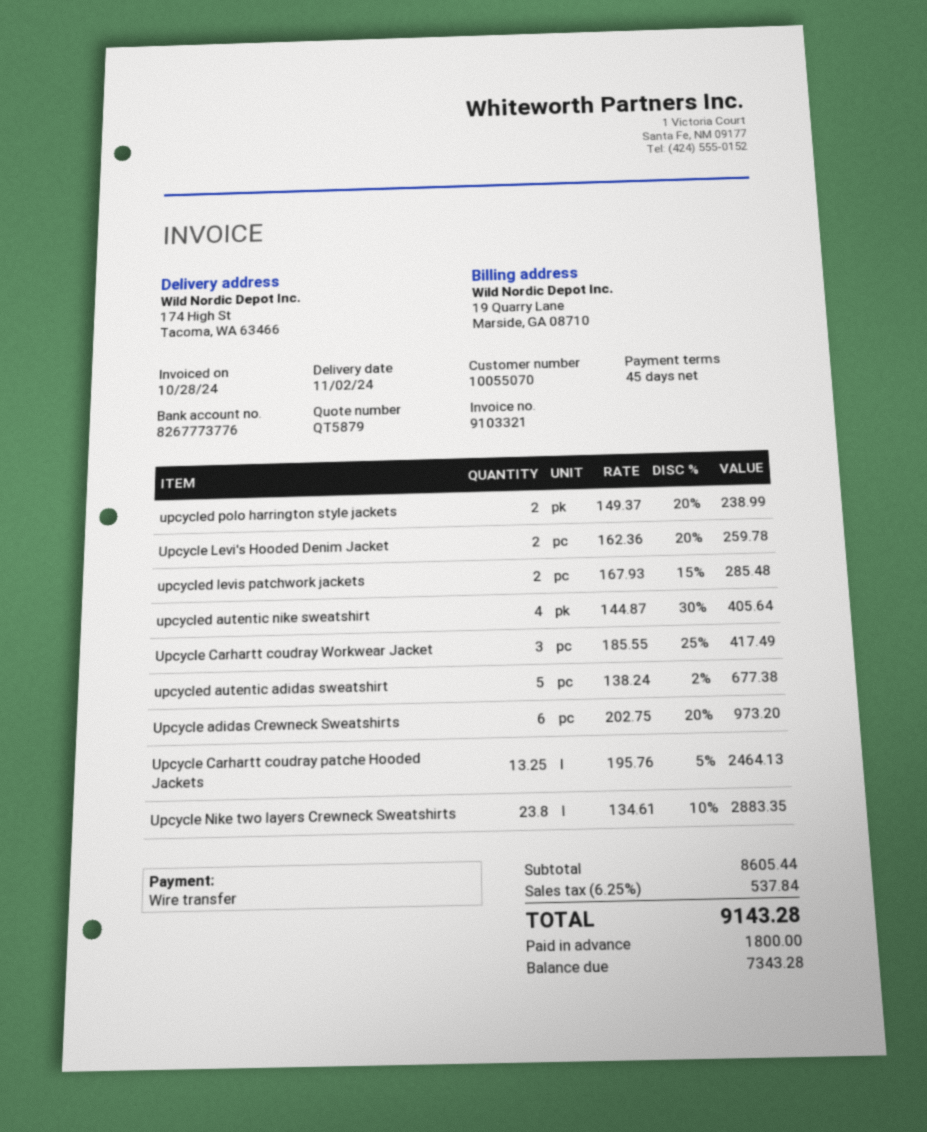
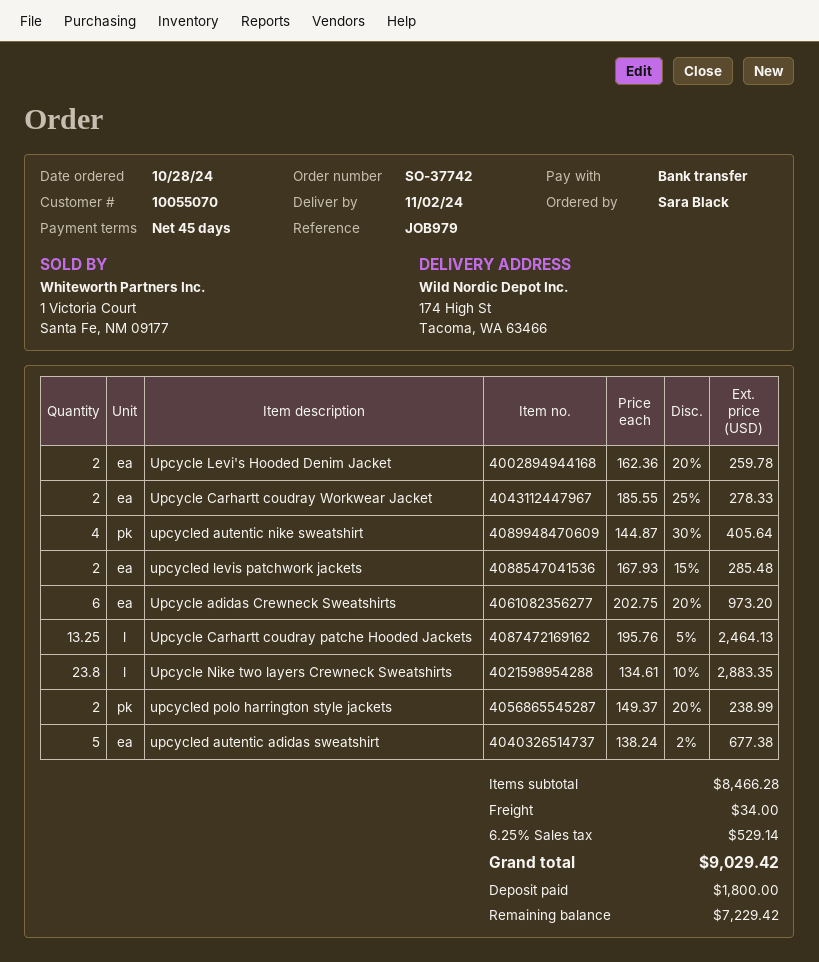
Upcycle Carhartt coudray Workwear Jacket: 3 x 185.55 - 25% = 417.49 -> 2 x 185.55 - 25% = 278.33
subtotal: 8605.44 -> 8466.28
shipping: none -> 34.00
tax: 6.25% = 537.84 -> 6.25% = 529.14
total: 9143.28 -> 9029.42
balance: 7343.28 -> 7229.42

